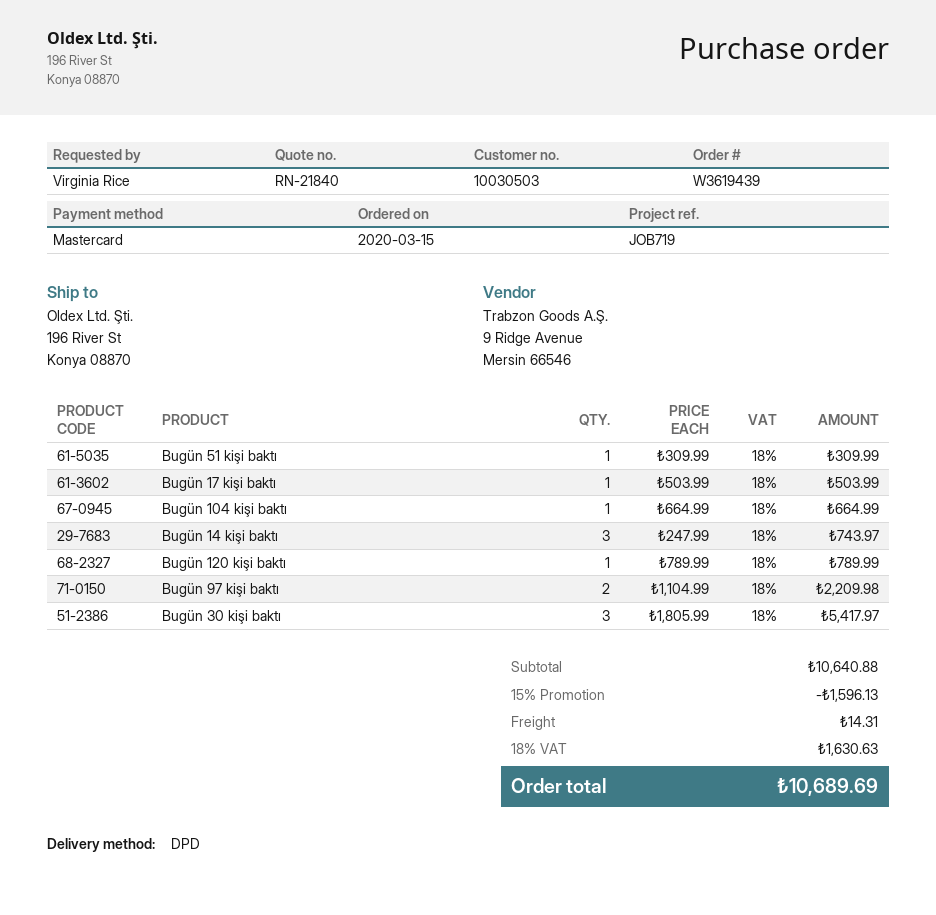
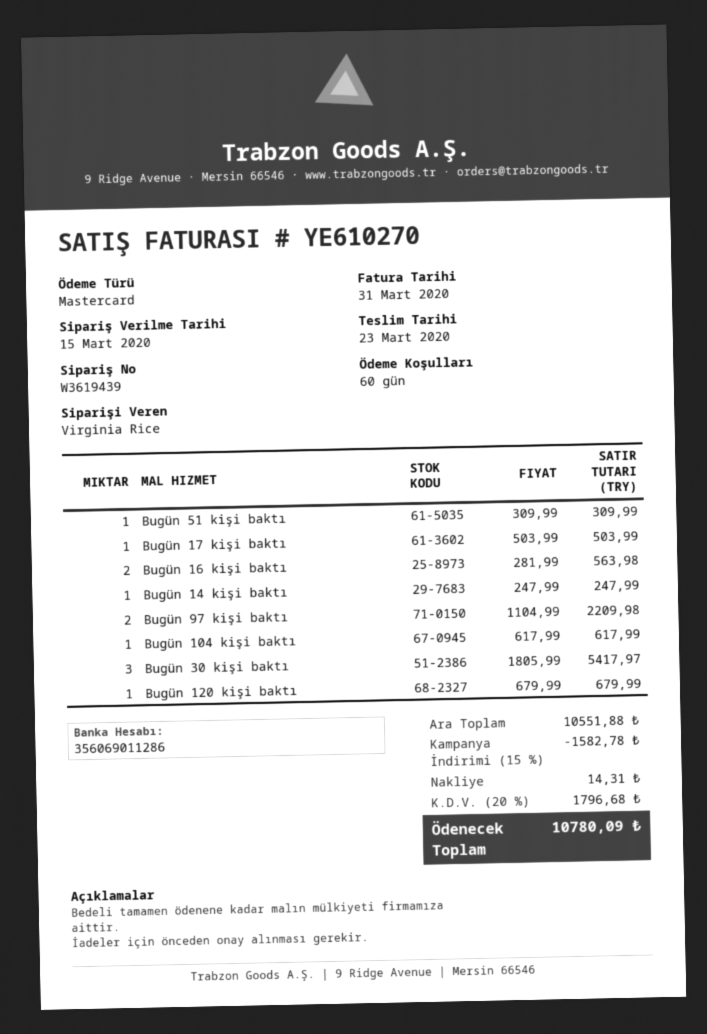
Bugün 104 kişi baktı: 1 x 664.99 = 664.99 -> 1 x 617.99 = 617.99
Bugün 14 kişi baktı: 3 x 247.99 = 743.97 -> 1 x 247.99 = 247.99
Bugün 120 kişi baktı: 1 x 789.99 = 789.99 -> 1 x 679.99 = 679.99
Bugün 16 kişi baktı: none -> 2 x 281.99 = 563.98
subtotal: 10640.88 -> 10551.88
discount: 15% = 1596.13 -> 15% = 1582.78
tax: 18% = 1630.63 -> 20% = 1796.68
total: 10689.69 -> 10780.09

